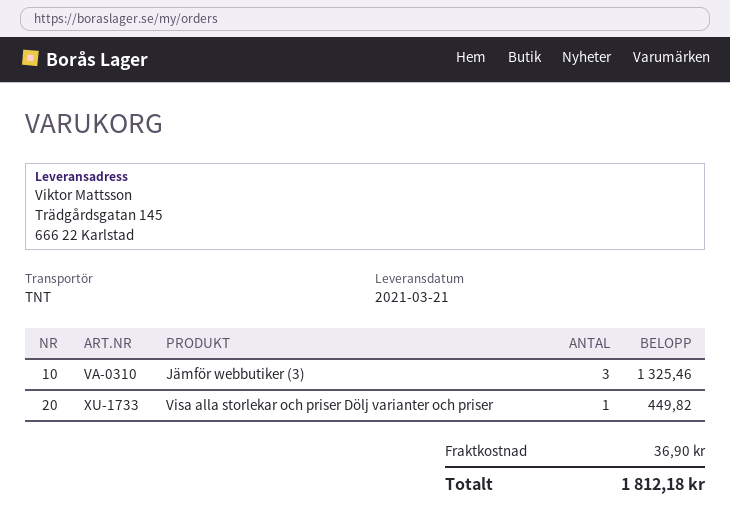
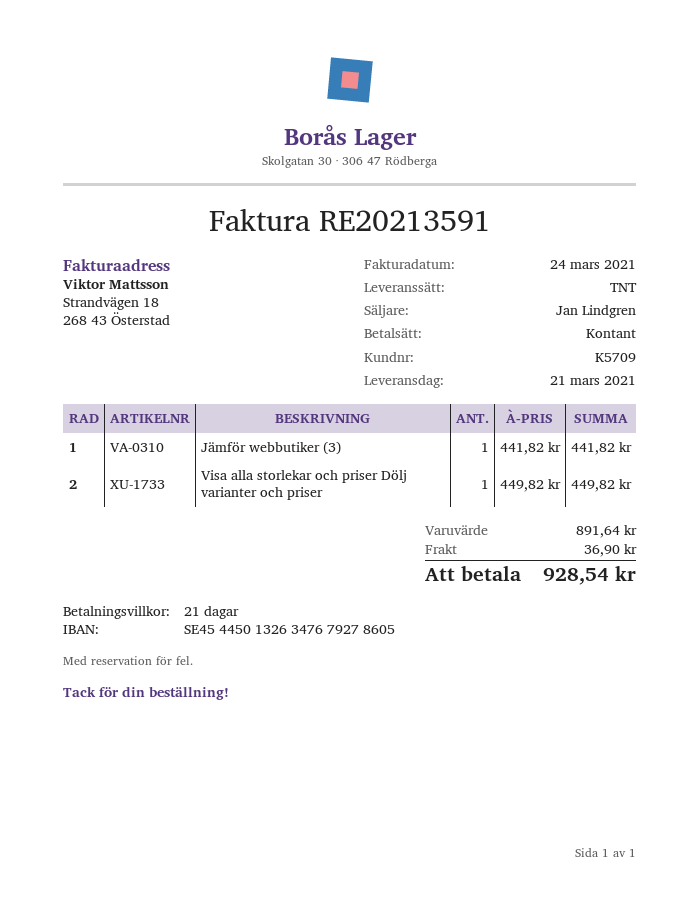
Jämför webbutiker (3): 3 for 1325.46 -> 1 for 441.82
total: 1812.18 -> 928.54

